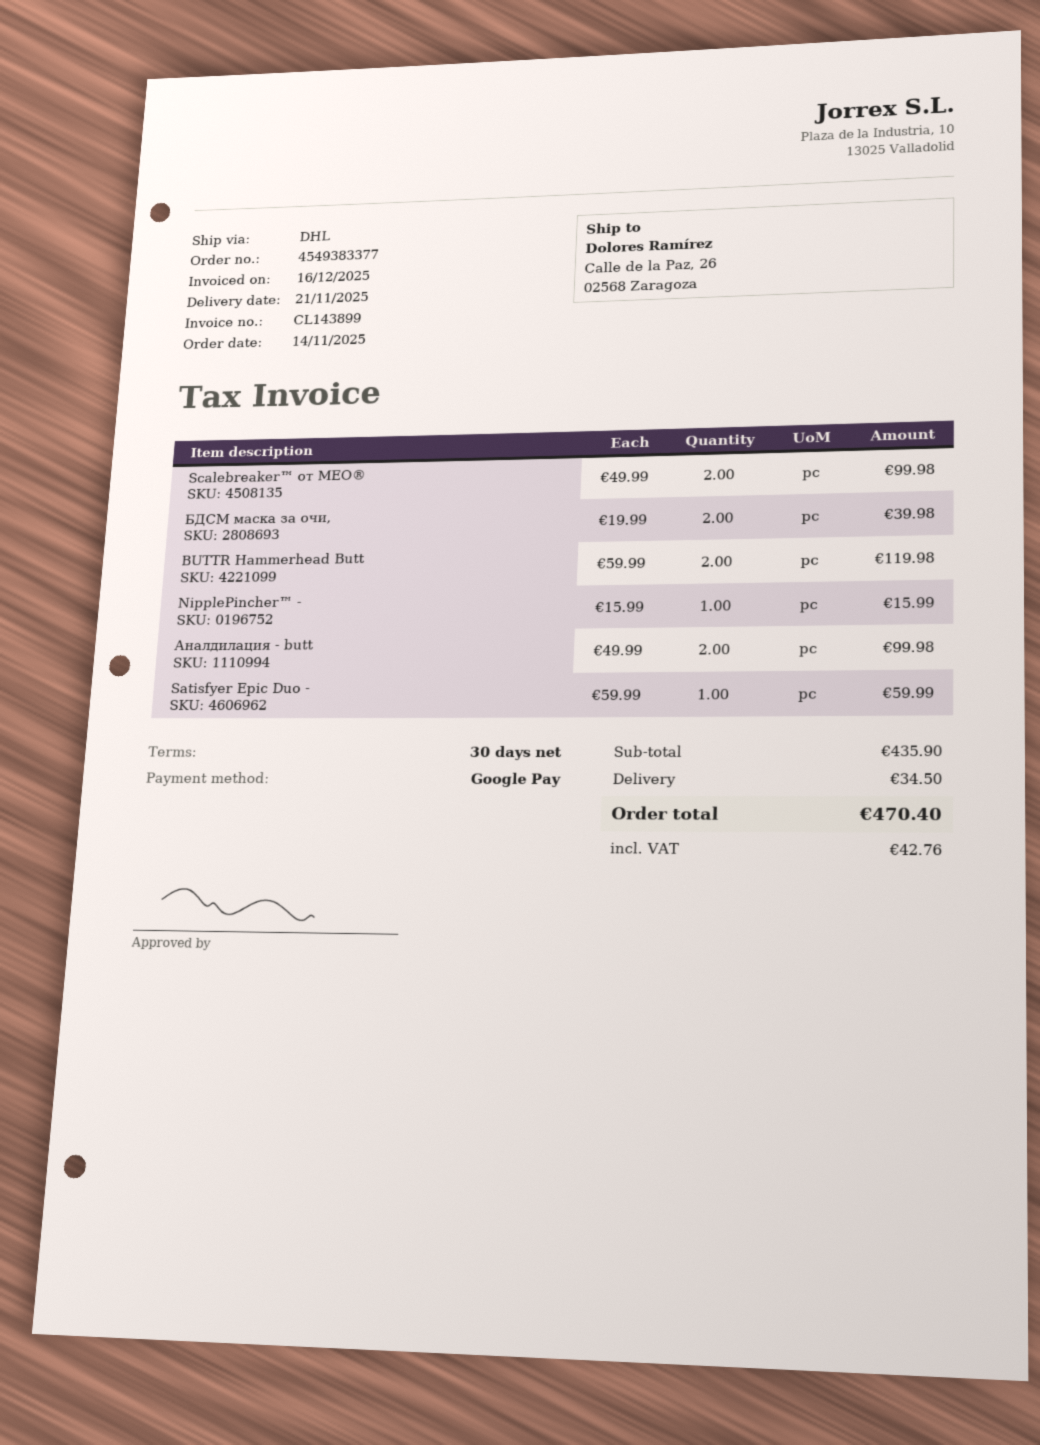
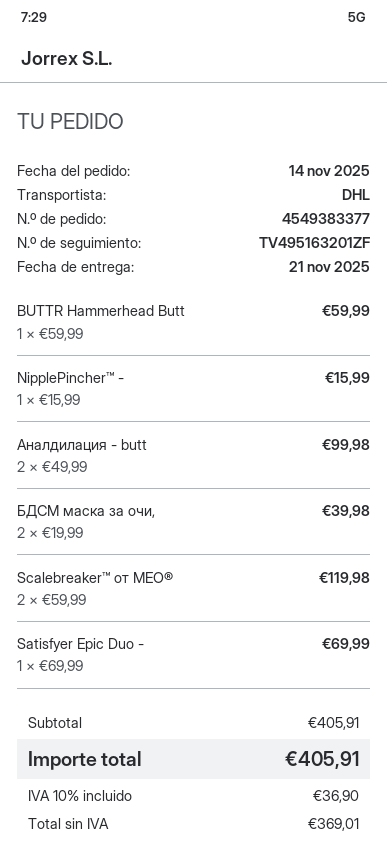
Scalebreaker™ от MEO®: 2 x 49.99 = 99.98 -> 2 x 59.99 = 119.98
BUTTR Hammerhead Butt: 2 x 59.99 = 119.98 -> 1 x 59.99 = 59.99
Satisfyer Epic Duo -: 1 x 59.99 = 59.99 -> 1 x 69.99 = 69.99
subtotal: 435.90 -> 405.91
shipping: 34.50 -> none
tax: 42.76 -> 36.90
total: 470.40 -> 405.91

